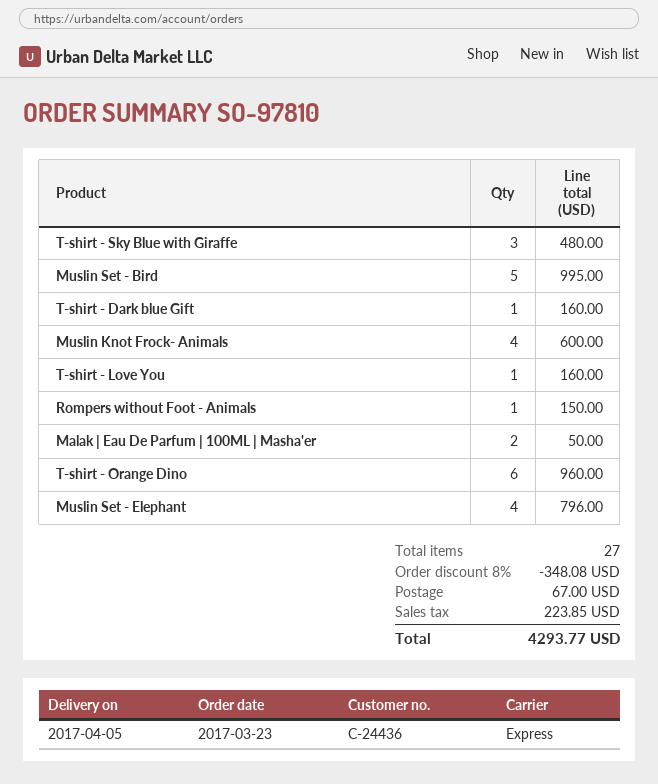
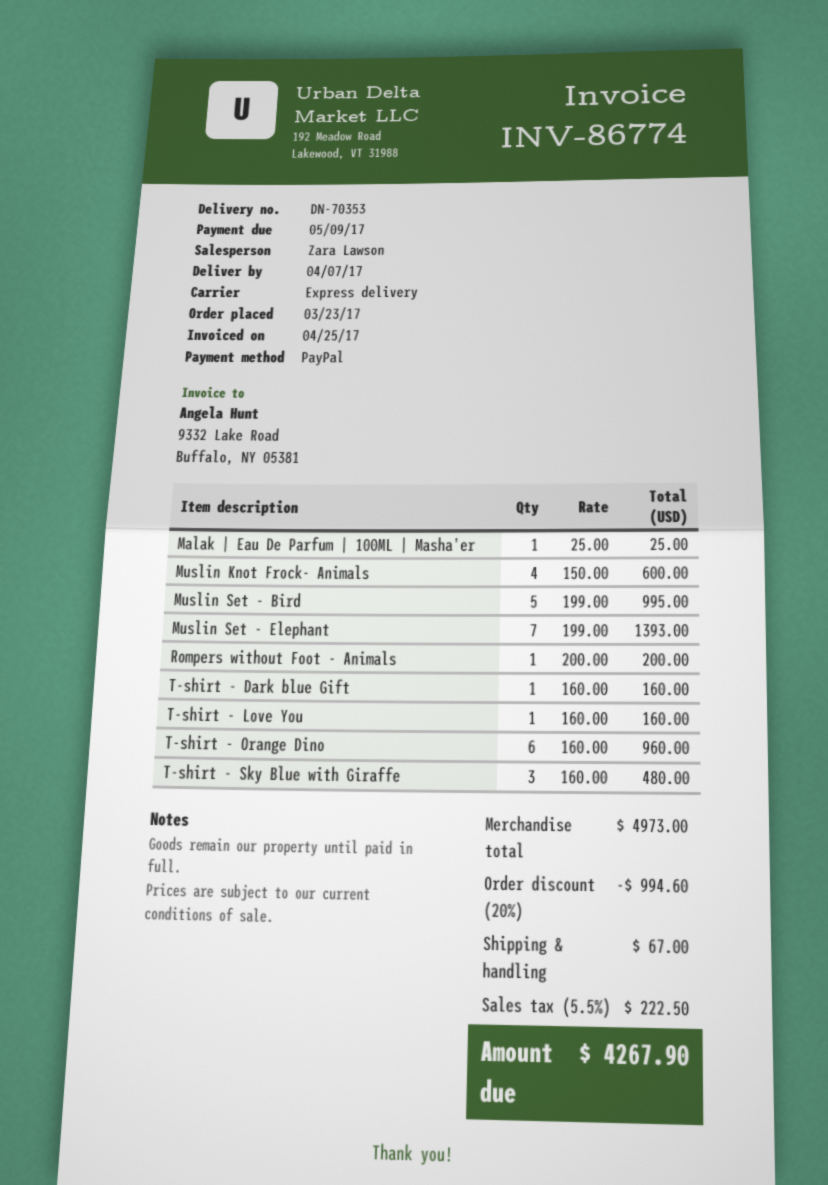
delivery date: 2017-04-05 -> 2017-04-07
Rompers without Foot - Animals: 1 for 150.00 -> 1 for 200.00
Malak | Eau De Parfum | 100ML | Masha'er: 2 for 50.00 -> 1 for 25.00
Muslin Set - Elephant: 4 for 796.00 -> 7 for 1393.00
discount: 8% = 348.08 -> 20% = 994.60
tax: 223.85 -> 222.50
total: 4293.77 -> 4267.90

